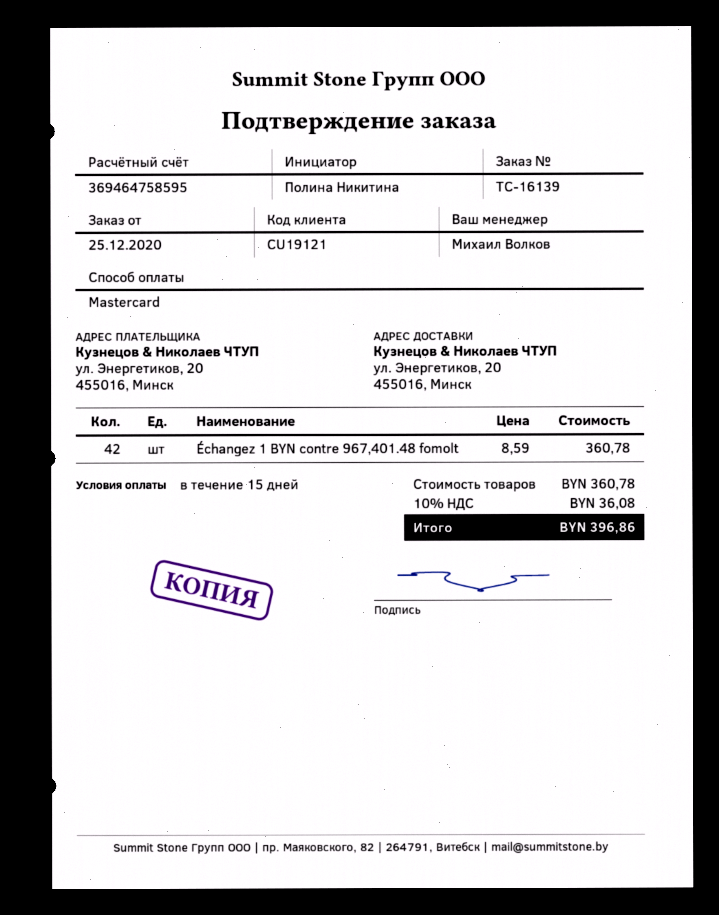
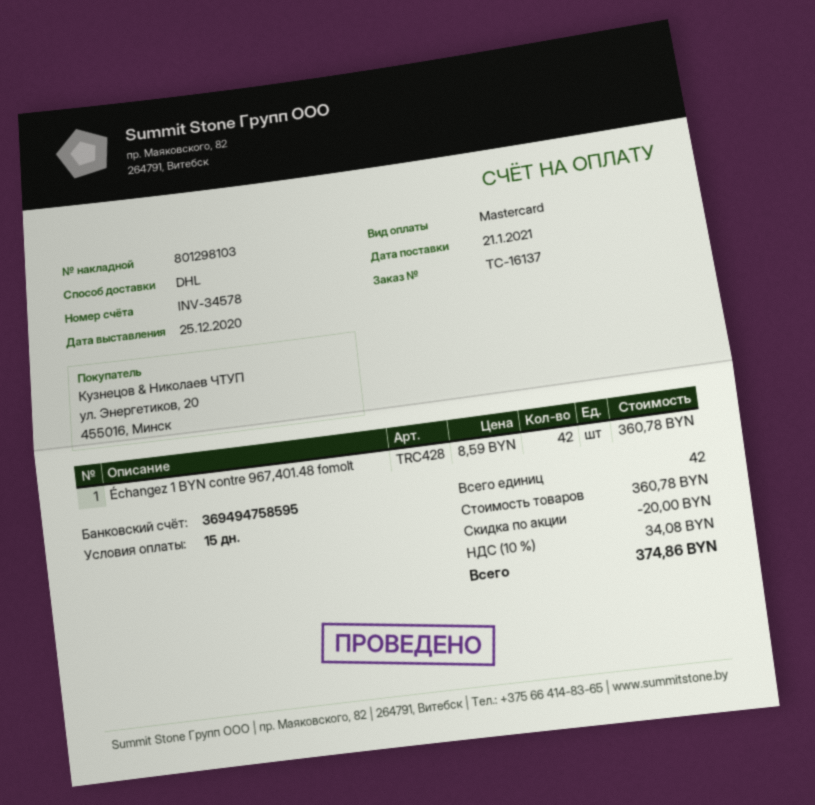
order number: TC-16139 -> TC-16137
bank account: 369464758595 -> 369494758595
discount: none -> 20.00
tax: 10% = 36.08 -> 10% = 34.08
total: 396.86 -> 374.86

